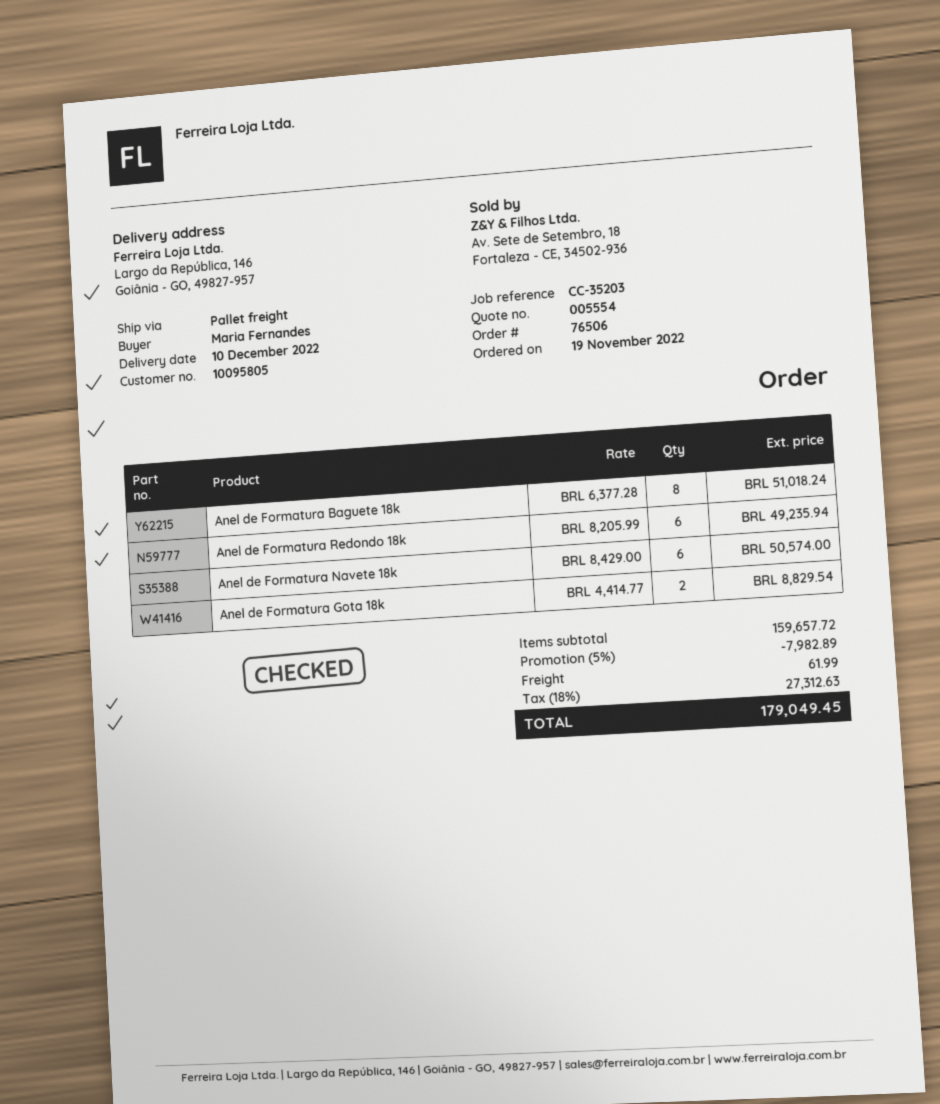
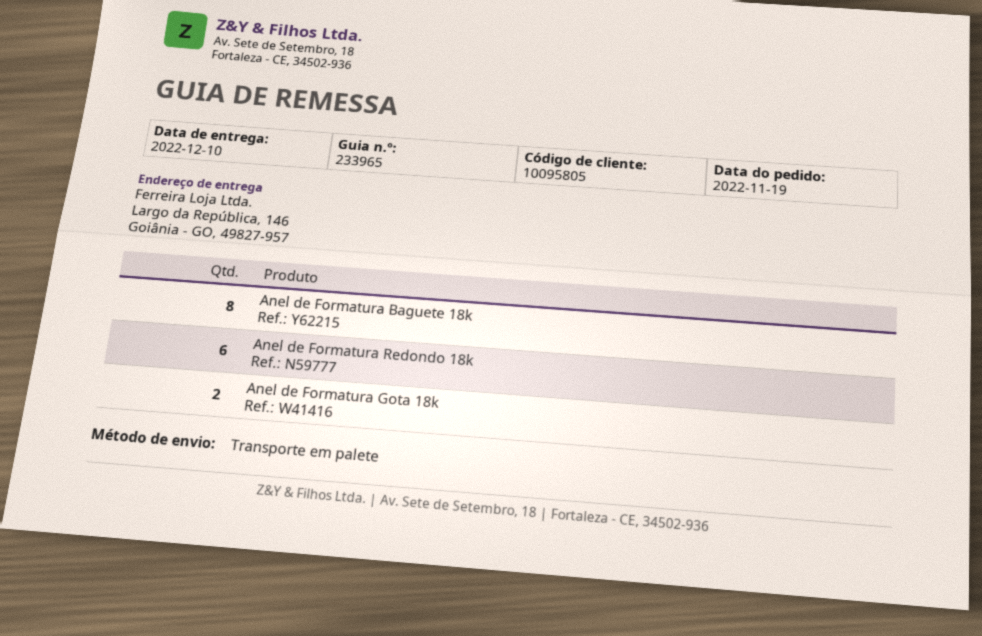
Anel de Formatura Navete 18k: 6 -> none

